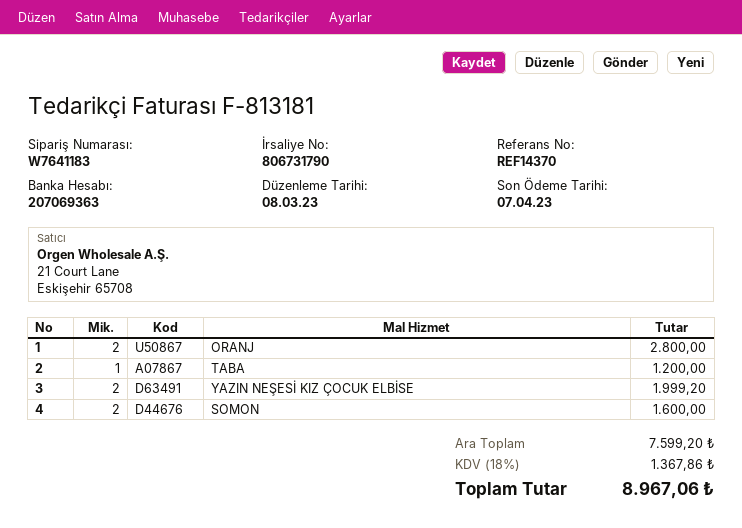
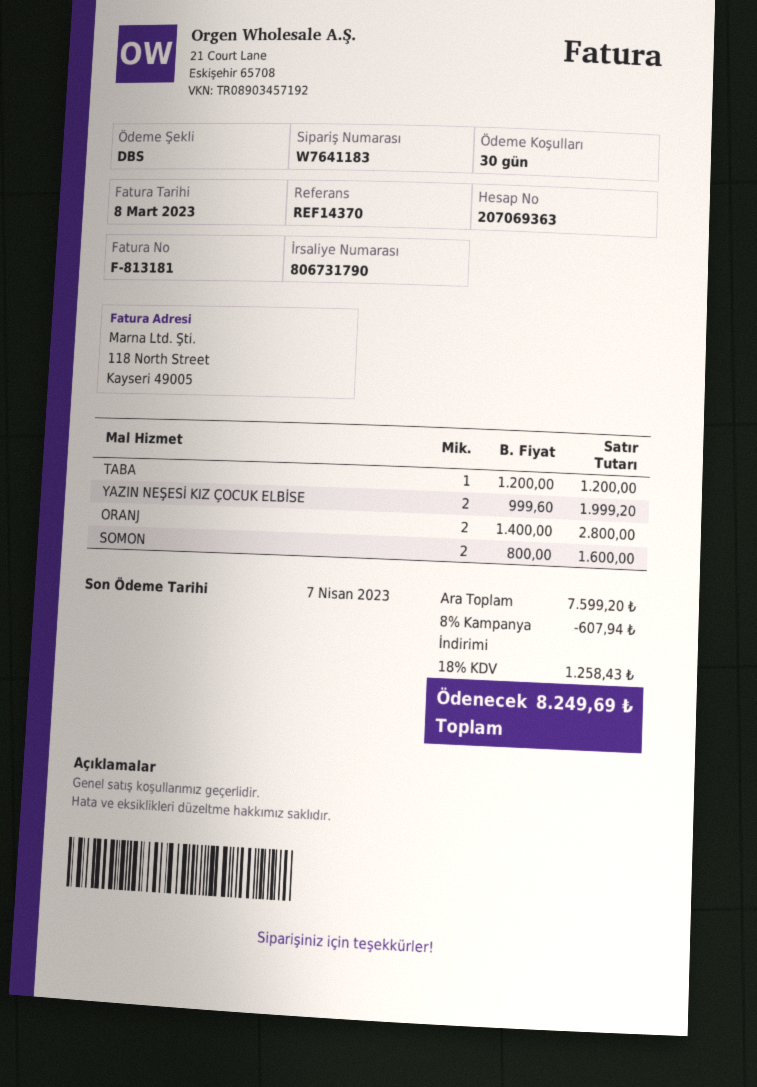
discount: none -> 8% = 607.94
tax: 18% = 1367.86 -> 18% = 1258.43
total: 8967.06 -> 8249.69

